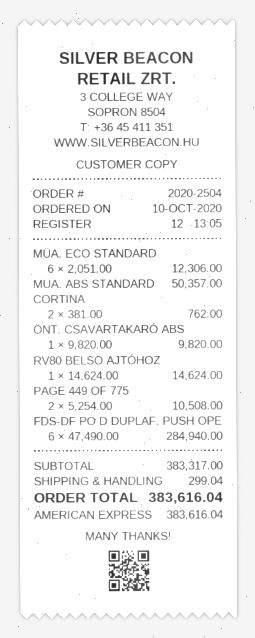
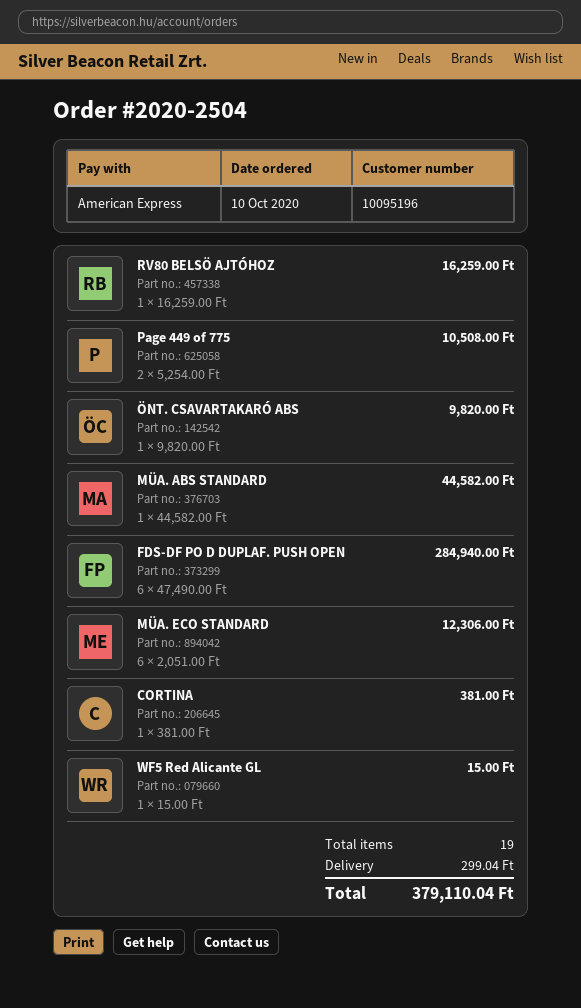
MÜA. ABS STANDARD: 1 x 50357.00 = 50357.00 -> 1 x 44582.00 = 44582.00
CORTINA: 2 x 381.00 = 762.00 -> 1 x 381.00 = 381.00
RV80 BELSÖ AJTÓHOZ: 1 x 14624.00 = 14624.00 -> 1 x 16259.00 = 16259.00
WF5 Red Alicante GL: none -> 1 x 15.00 = 15.00
total: 383616.04 -> 379110.04

